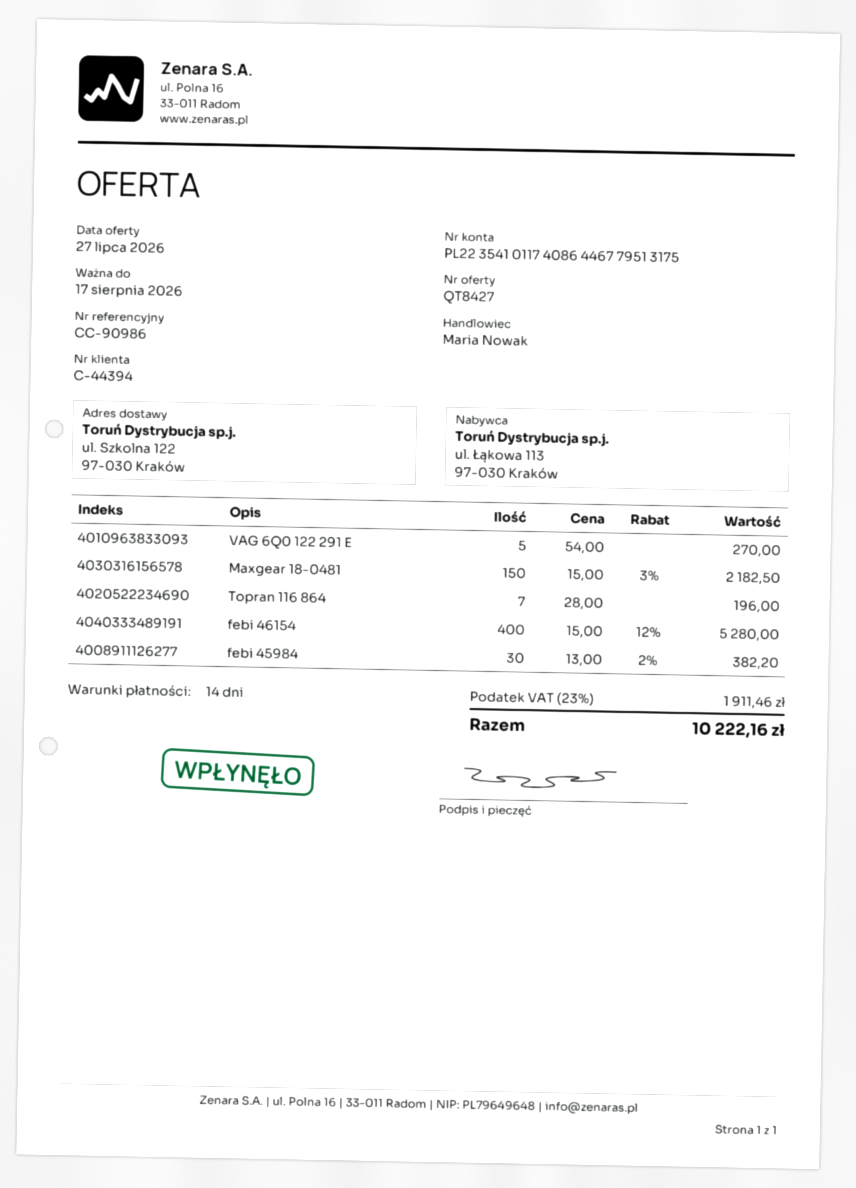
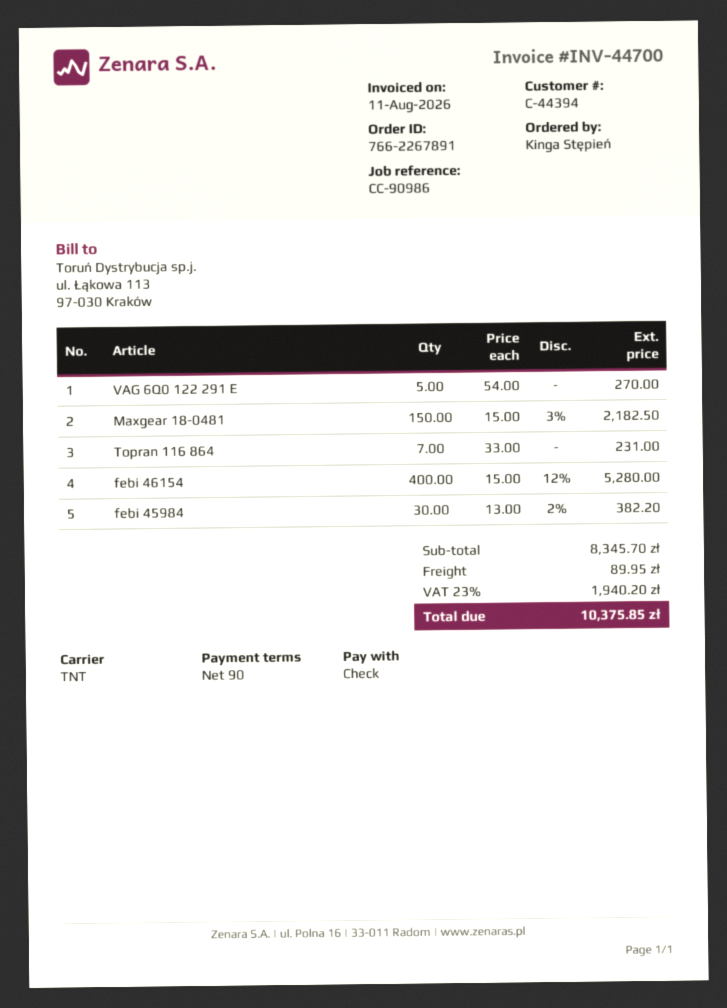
payment terms: 14 days -> 90 days
Topran 116 864: 7 x 28.00 = 196.00 -> 7 x 33.00 = 231.00
shipping: none -> 89.95
tax: 23% = 1911.46 -> 23% = 1940.20
total: 10222.16 -> 10375.85

